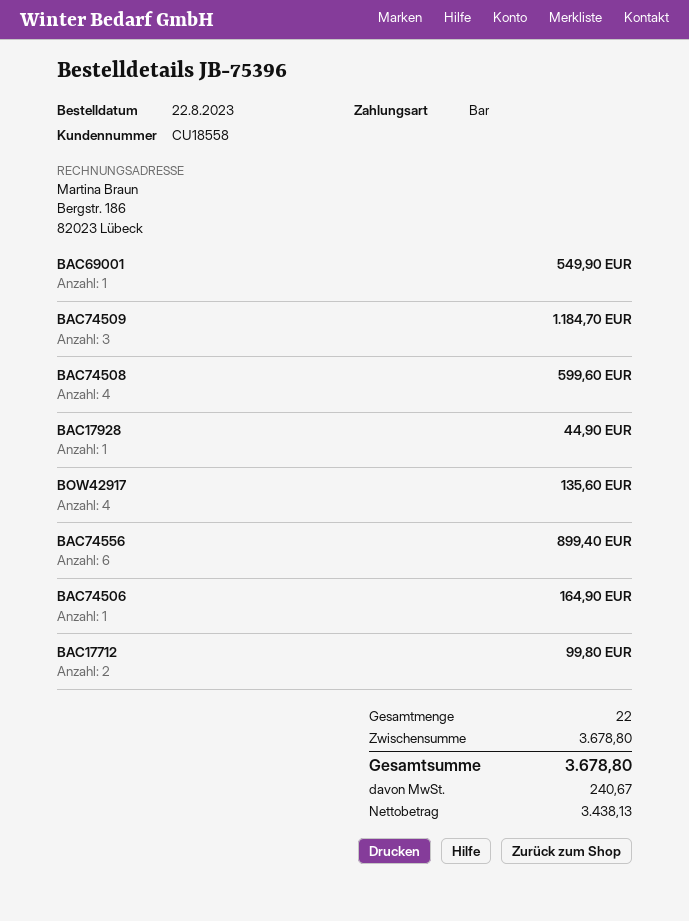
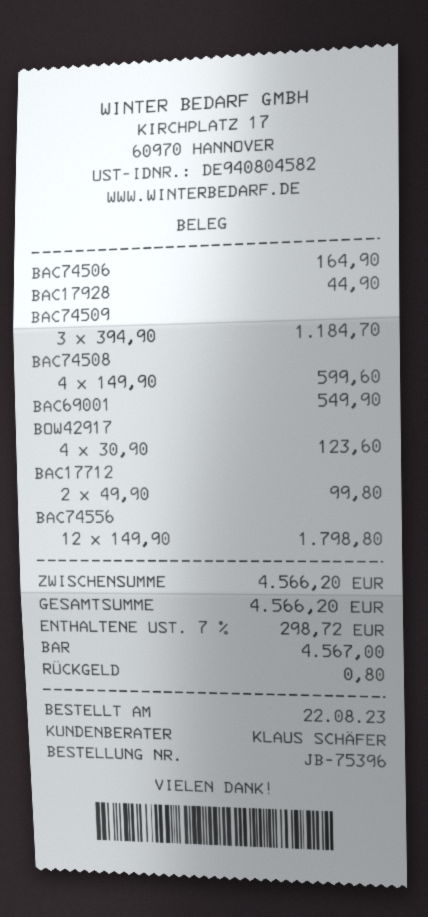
BOW42917: 4 for 135.60 -> 4 for 123.60
BAC74556: 6 for 899.40 -> 12 for 1798.80
subtotal: 3678.80 -> 4566.20
tax: 240.67 -> 298.72
total: 3678.80 -> 4566.20

